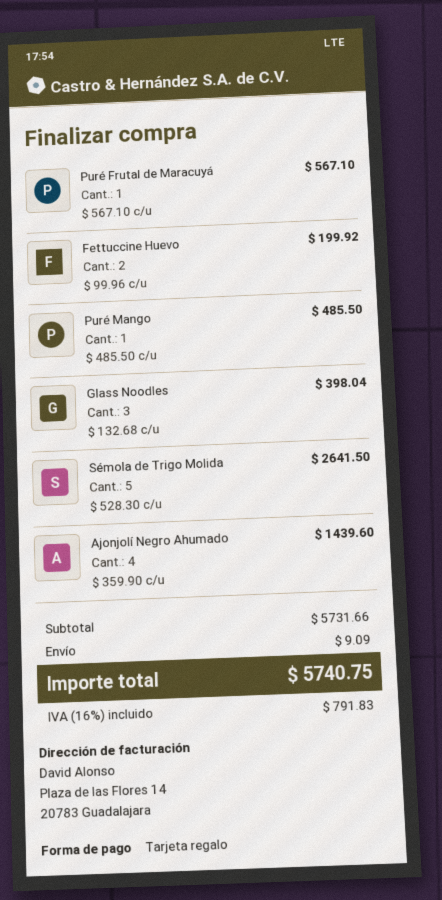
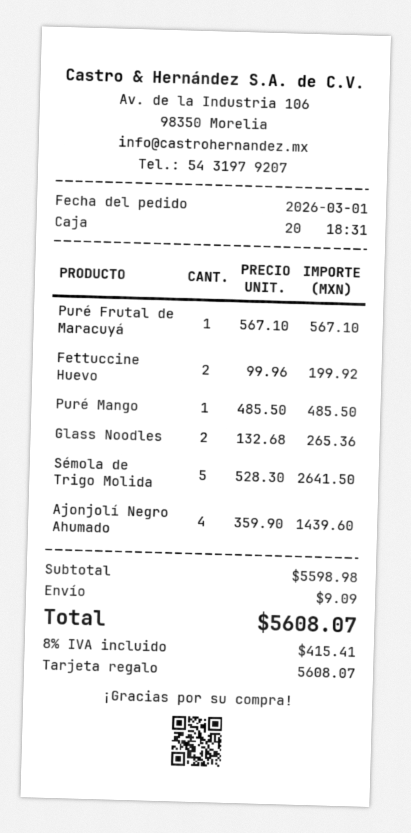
Glass Noodles: 3 x 132.68 = 398.04 -> 2 x 132.68 = 265.36
subtotal: 5731.66 -> 5598.98
tax: 16% = 791.83 -> 8% = 415.41
total: 5740.75 -> 5608.07

